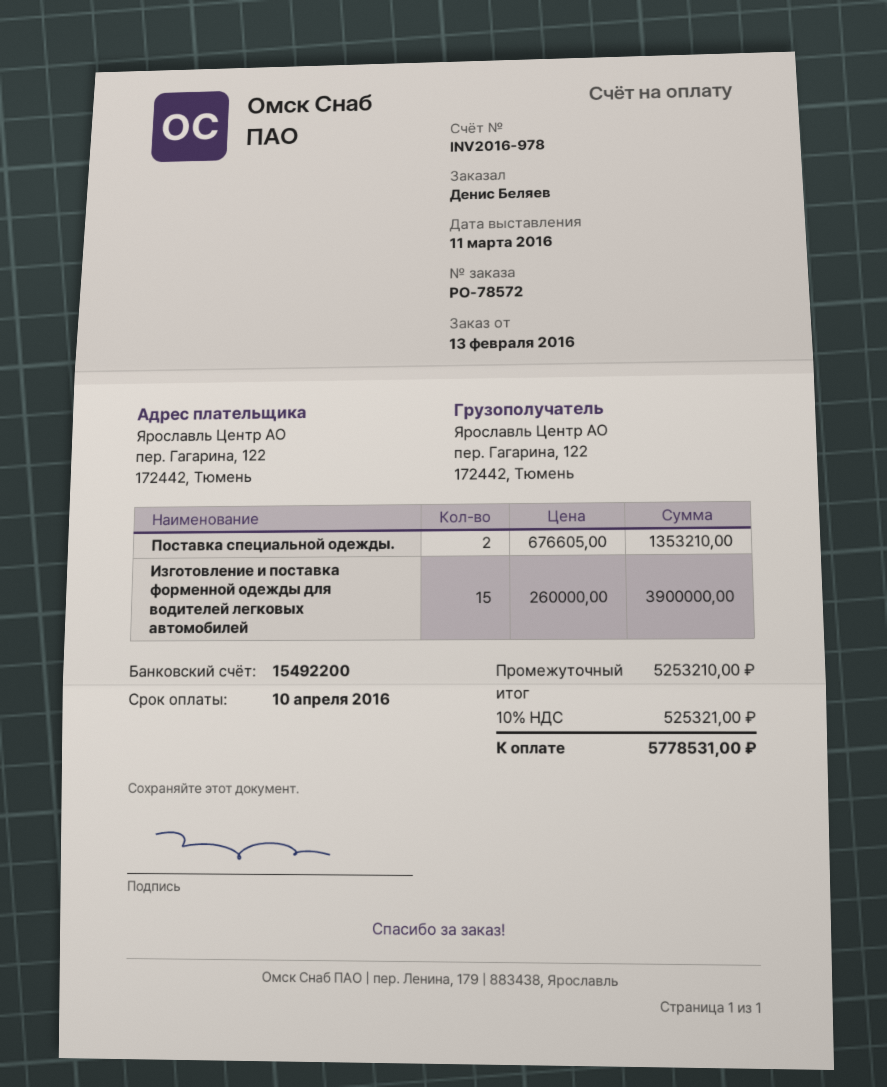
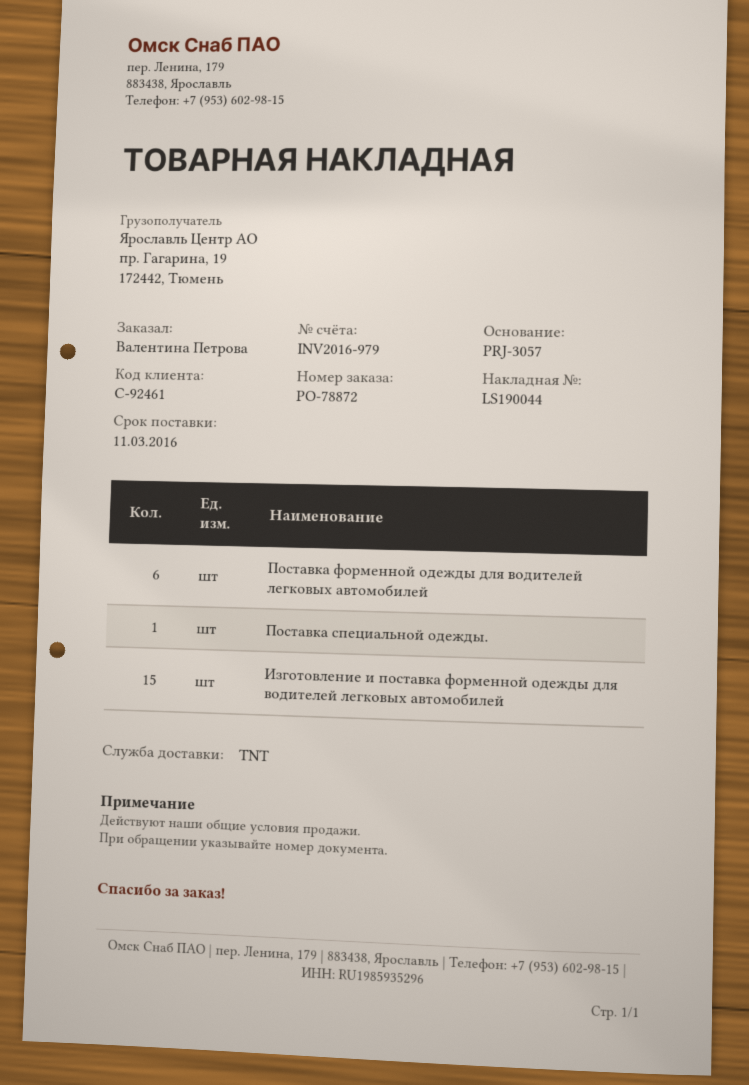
order number: PO-78572 -> PO-78872
invoice number: INV2016-978 -> INV2016-979
ordered by: Денис Беляев -> Валентина Петрова
ship to: пер. Гагарина, 122, 172442, Тюмень -> пр. Гагарина, 19, 172442, Тюмень
Поставка специальной одежды.: 2 -> 1
Поставка форменной одежды для водителей легковых автомобилей: none -> 6

